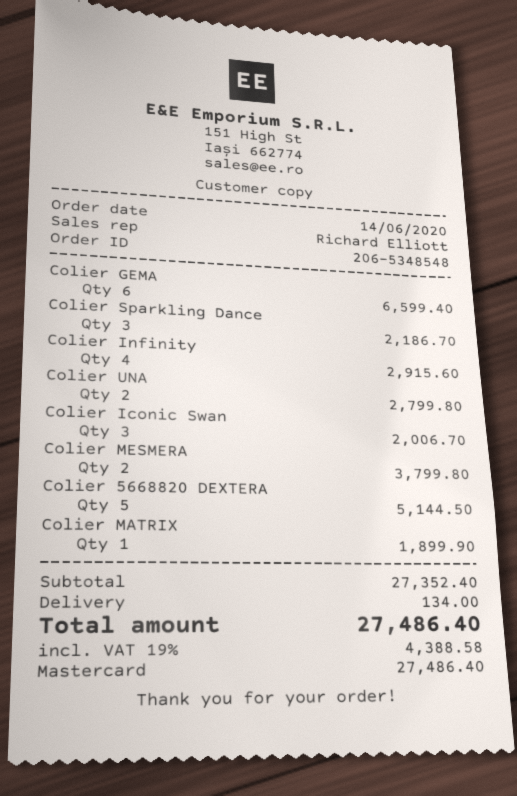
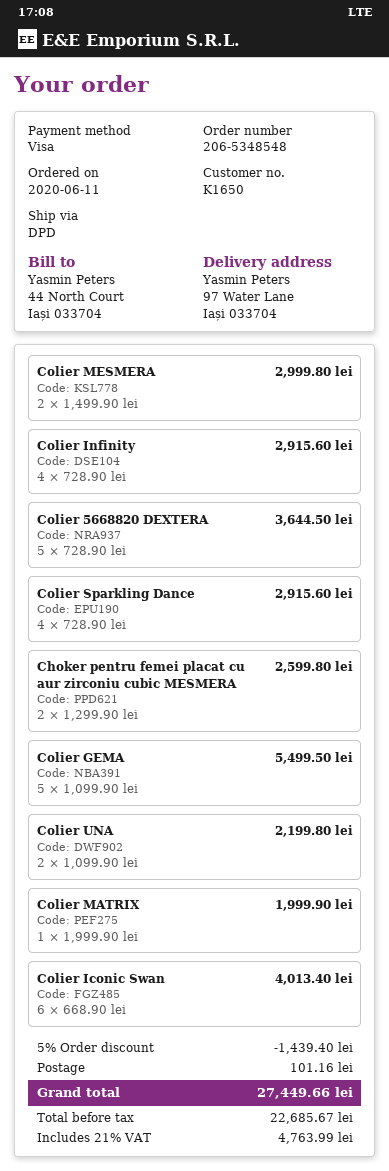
order date: 2020-06-14 -> 2020-06-11
payment method: Mastercard -> Visa
Colier GEMA: 6 for 6599.40 -> 5 for 5499.50
Colier Sparkling Dance: 3 for 2186.70 -> 4 for 2915.60
Colier UNA: 2 for 2799.80 -> 2 for 2199.80
Colier Iconic Swan: 3 for 2006.70 -> 6 for 4013.40
Colier MESMERA: 2 for 3799.80 -> 2 for 2999.80
Colier 5668820 DEXTERA: 5 for 5144.50 -> 5 for 3644.50
Colier MATRIX: 1 for 1899.90 -> 1 for 1999.90
Choker pentru femei placat cu aur zirconiu cubic MESMERA: none -> 2 for 2599.80
discount: none -> 5% = 1439.40
shipping: 134.00 -> 101.16
tax: 19% = 4388.58 -> 21% = 4763.99
total: 27486.40 -> 27449.66

